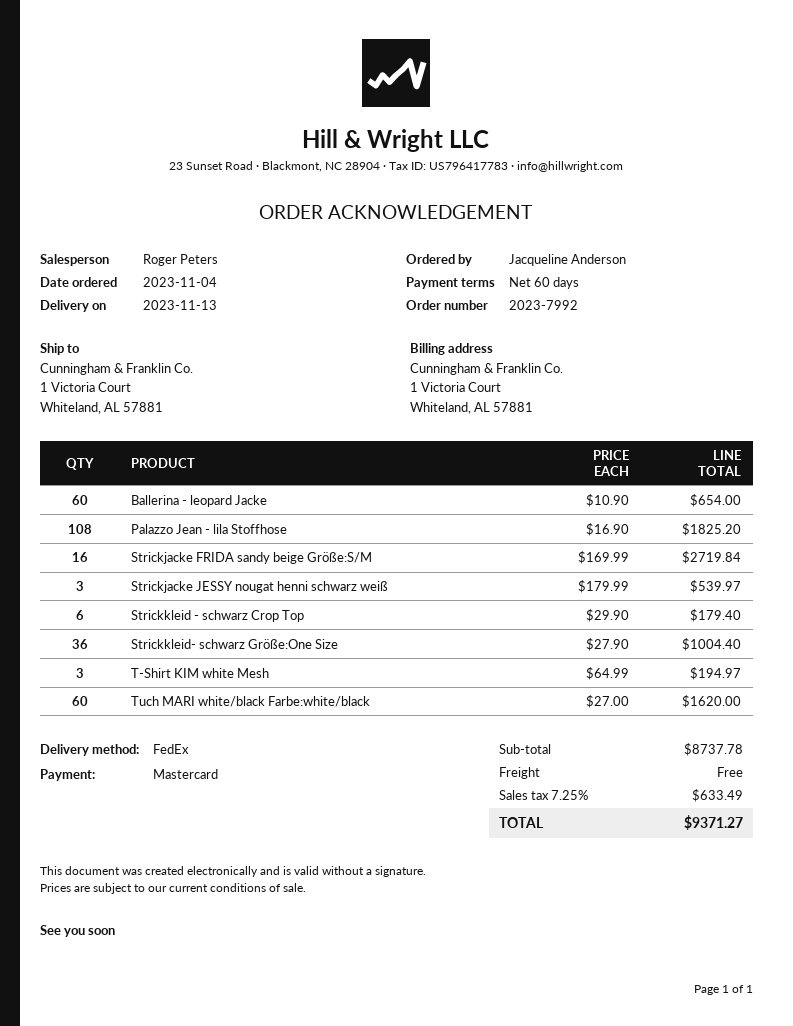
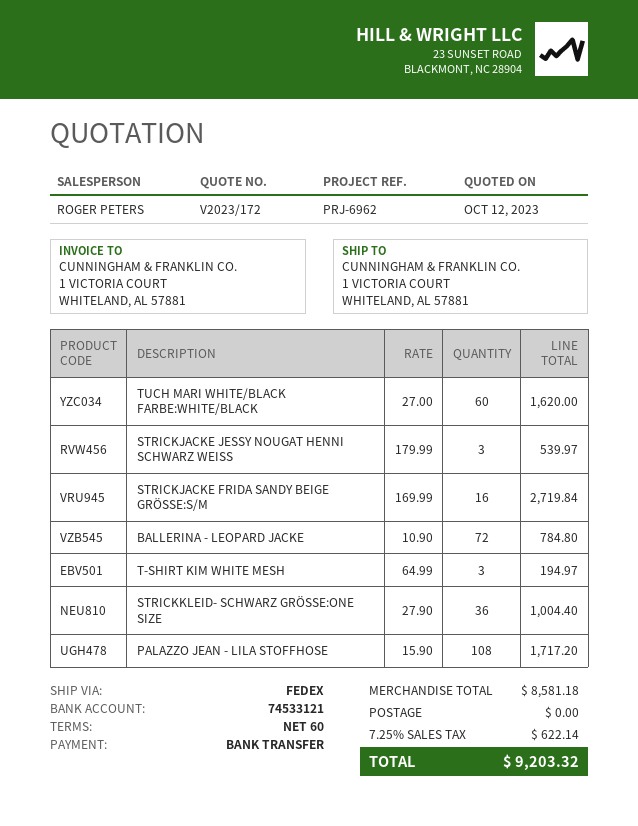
payment method: Mastercard -> bank transfer
Ballerina - leopard Jacke: 60 x 10.90 = 654.00 -> 72 x 10.90 = 784.80
Palazzo Jean - lila Stoffhose: 108 x 16.90 = 1825.20 -> 108 x 15.90 = 1717.20
Strickkleid - schwarz Crop Top: 6 x 29.90 = 179.40 -> none
subtotal: 8737.78 -> 8581.18
tax: 7.25% = 633.49 -> 7.25% = 622.14
total: 9371.27 -> 9203.32

